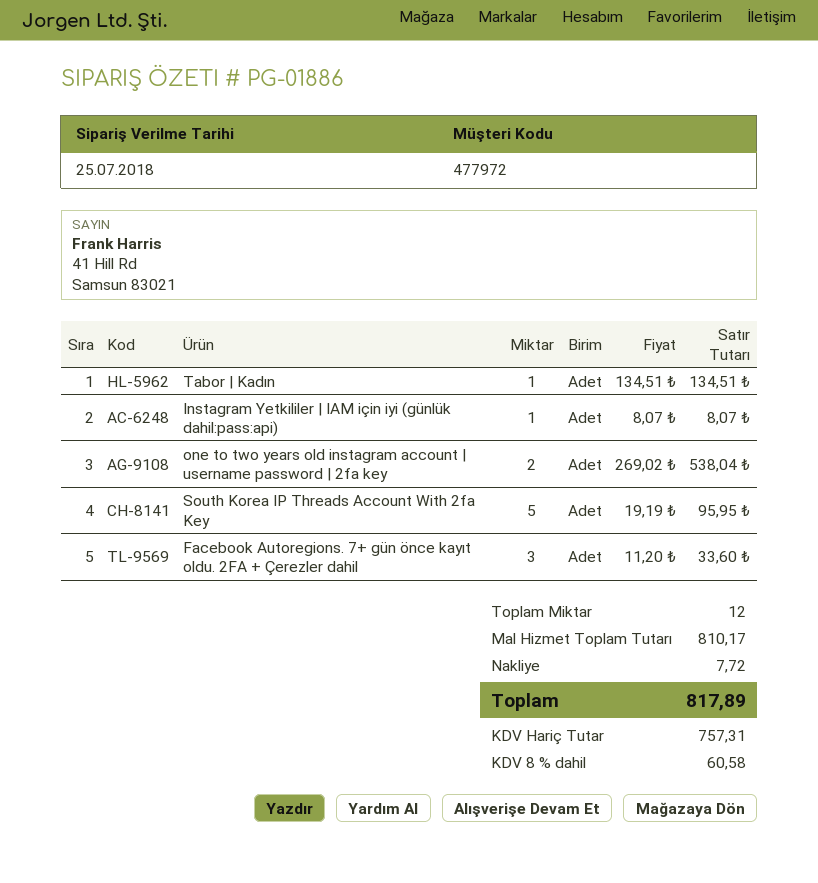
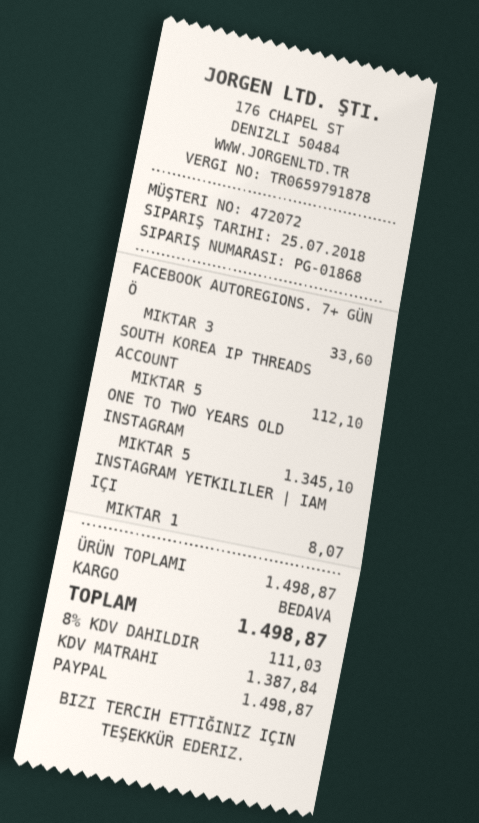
order number: PG-01886 -> PG-01868
customer number: 477972 -> 472072
Tabor | Kadın: 1 for 134.51 -> none
one to two years old instagram account | username password | 2fa key: 2 for 538.04 -> 5 for 1345.10
South Korea IP Threads Account With 2fa Key: 5 for 95.95 -> 5 for 112.10
subtotal: 810.17 -> 1498.87
shipping: 7.72 -> 0.00
net: 757.31 -> 1387.84
tax: 8% = 60.58 -> 8% = 111.03
total: 817.89 -> 1498.87

